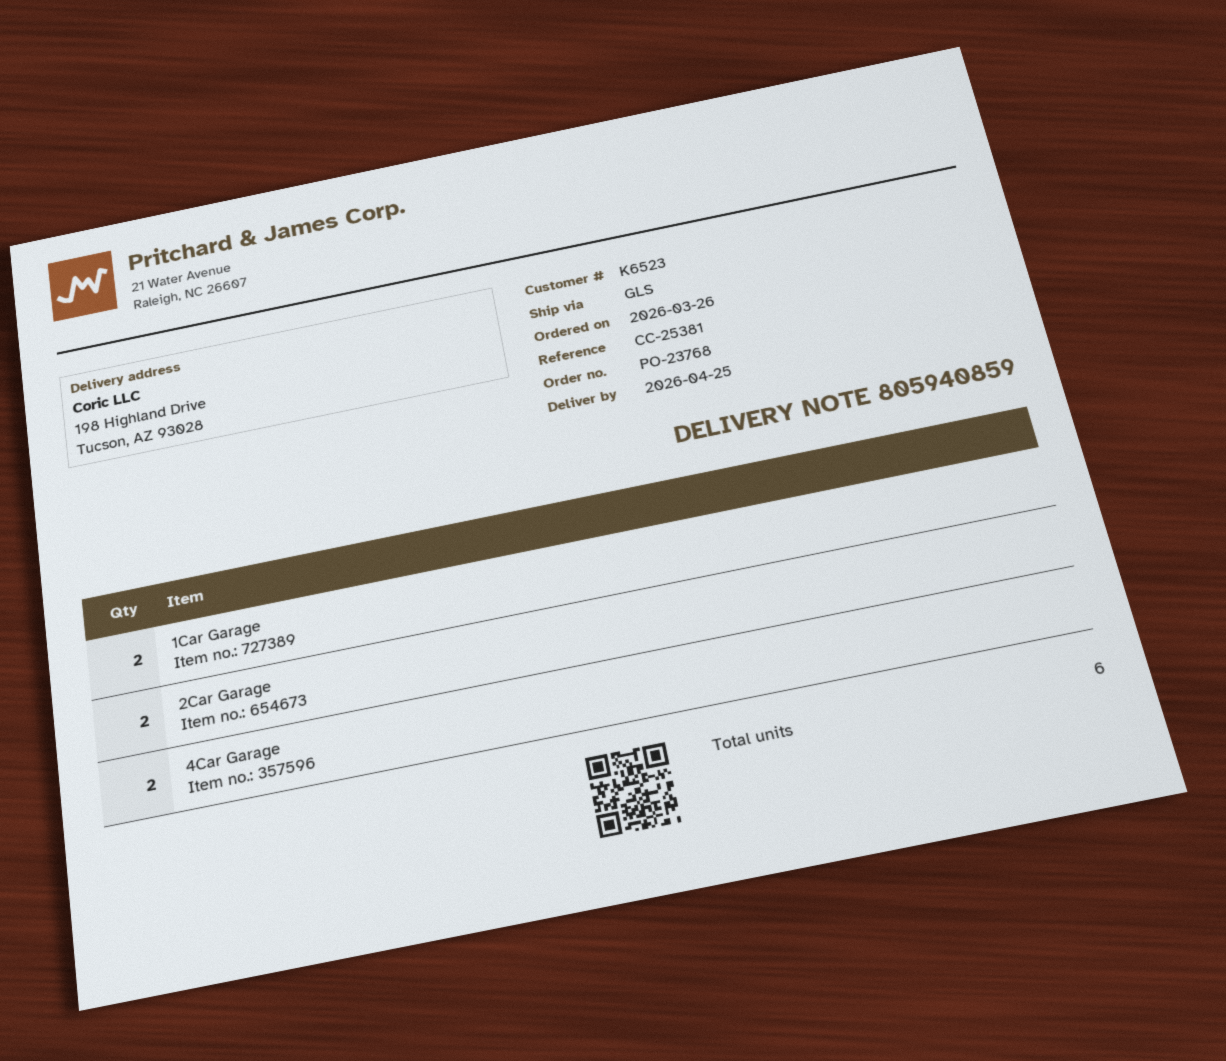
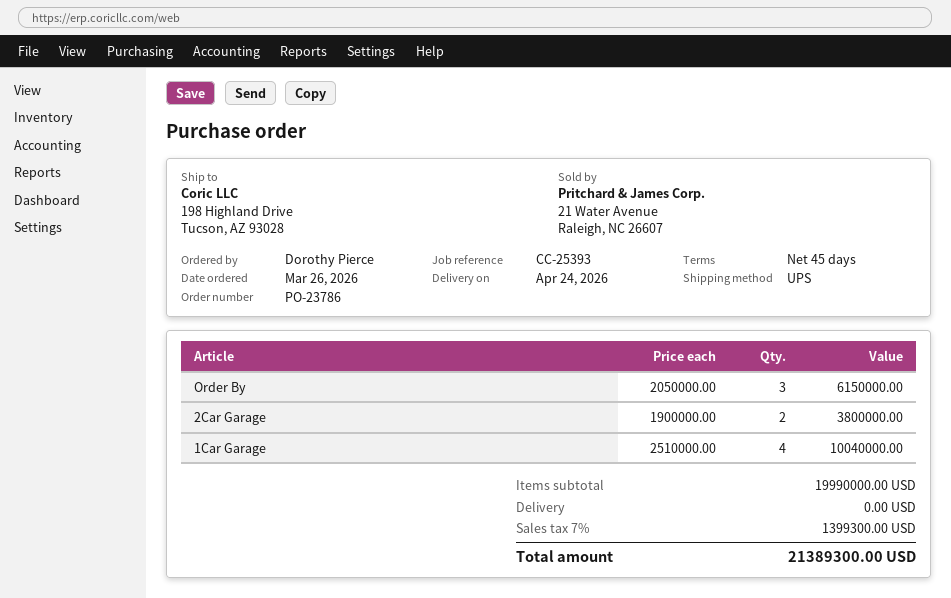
order number: PO-23768 -> PO-23786
delivery date: 2026-04-25 -> 2026-04-24
reference: CC-25381 -> CC-25393
shipping method: GLS -> UPS
1Car Garage: 2 -> 4
4Car Garage: 2 -> none
Order By: none -> 3

